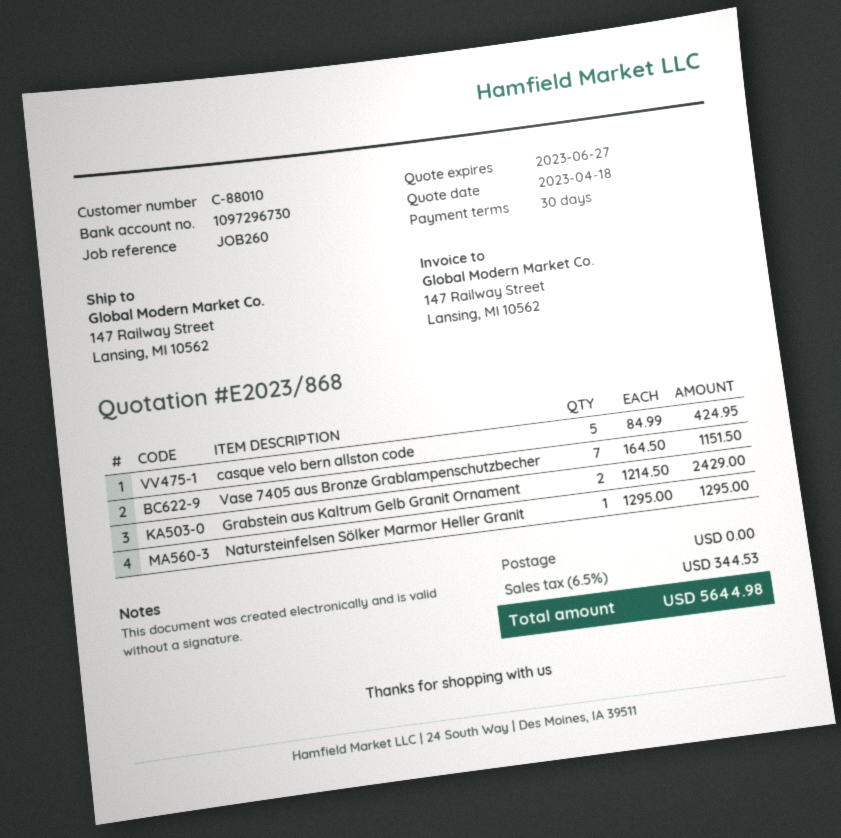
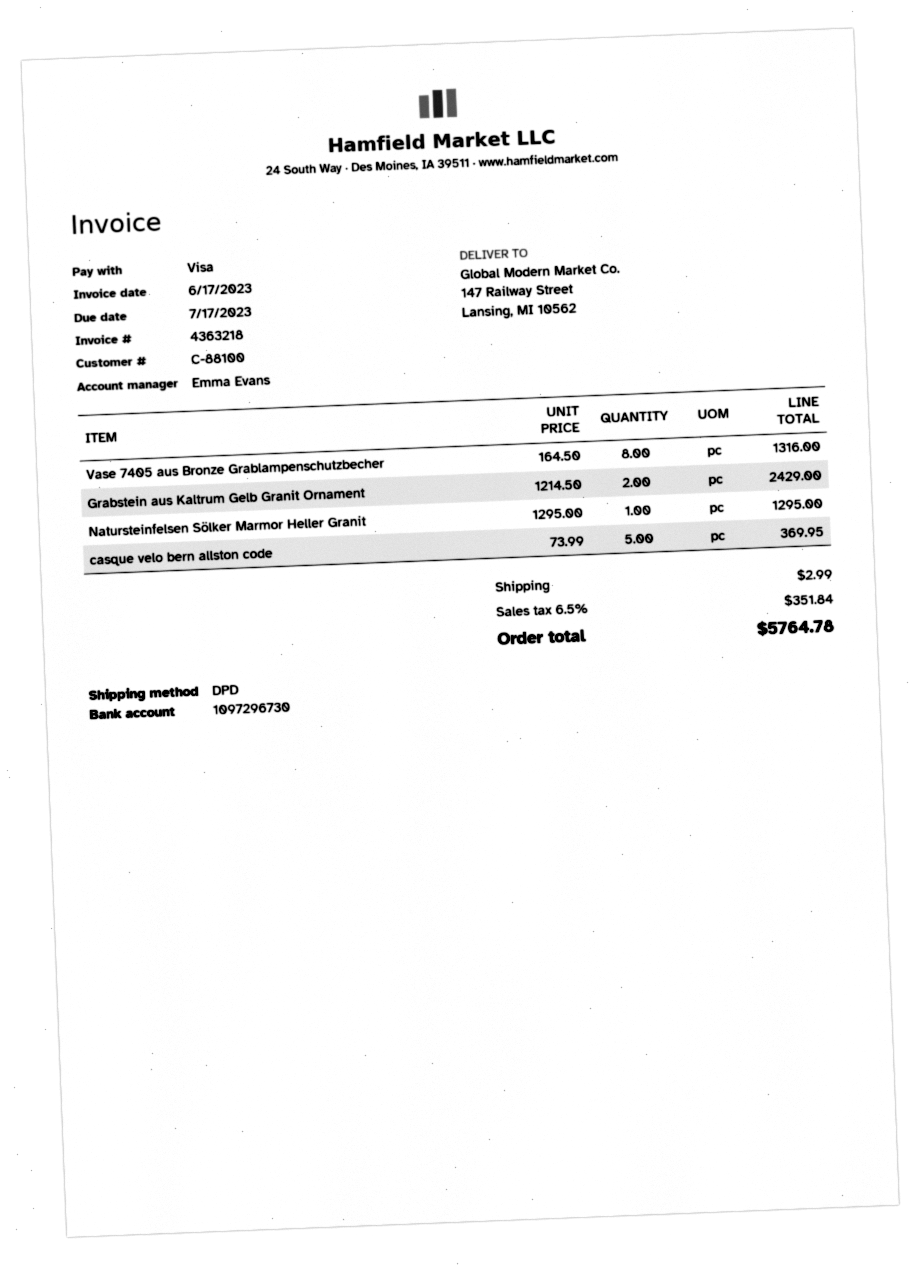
customer number: C-88010 -> C-88100
casque velo bern allston code: 5 x 84.99 = 424.95 -> 5 x 73.99 = 369.95
Vase 7405 aus Bronze Grablampenschutzbecher: 7 x 164.50 = 1151.50 -> 8 x 164.50 = 1316.00
shipping: 0.00 -> 2.99
tax: 6.5% = 344.53 -> 6.5% = 351.84
total: 5644.98 -> 5764.78

